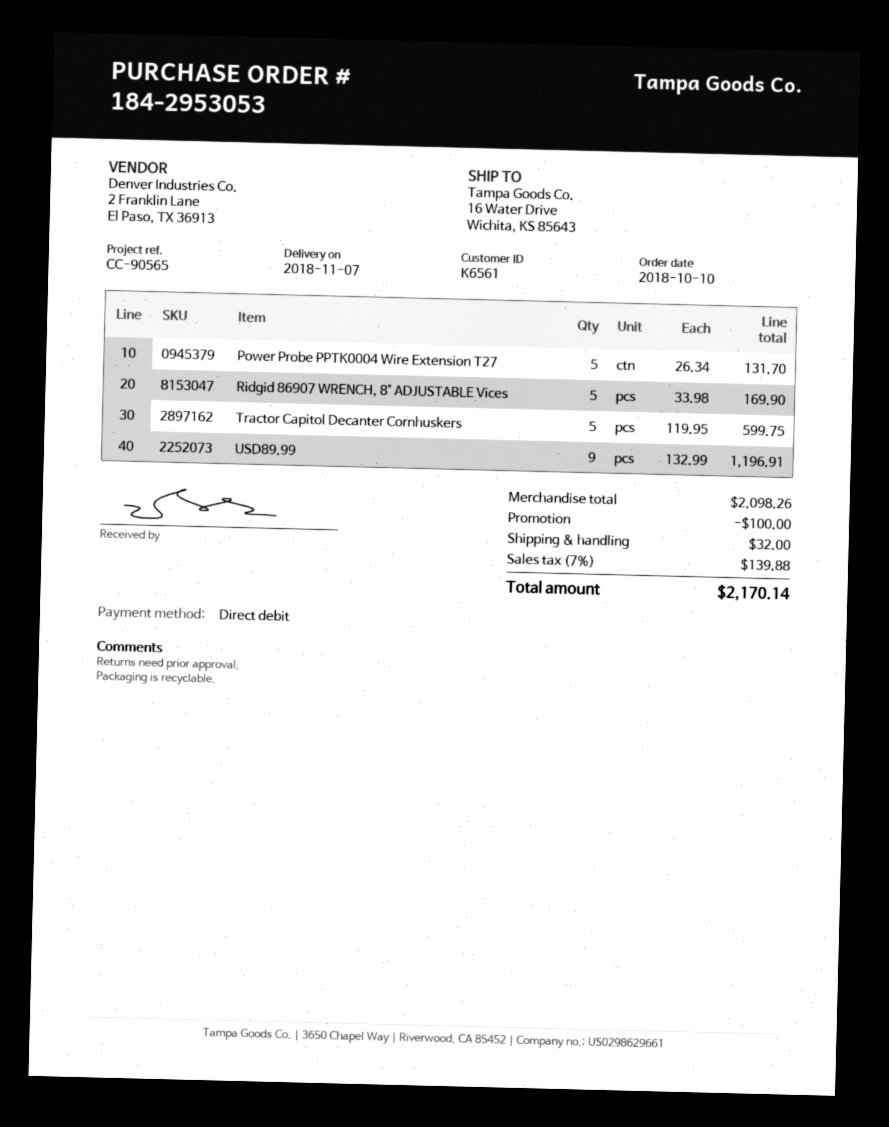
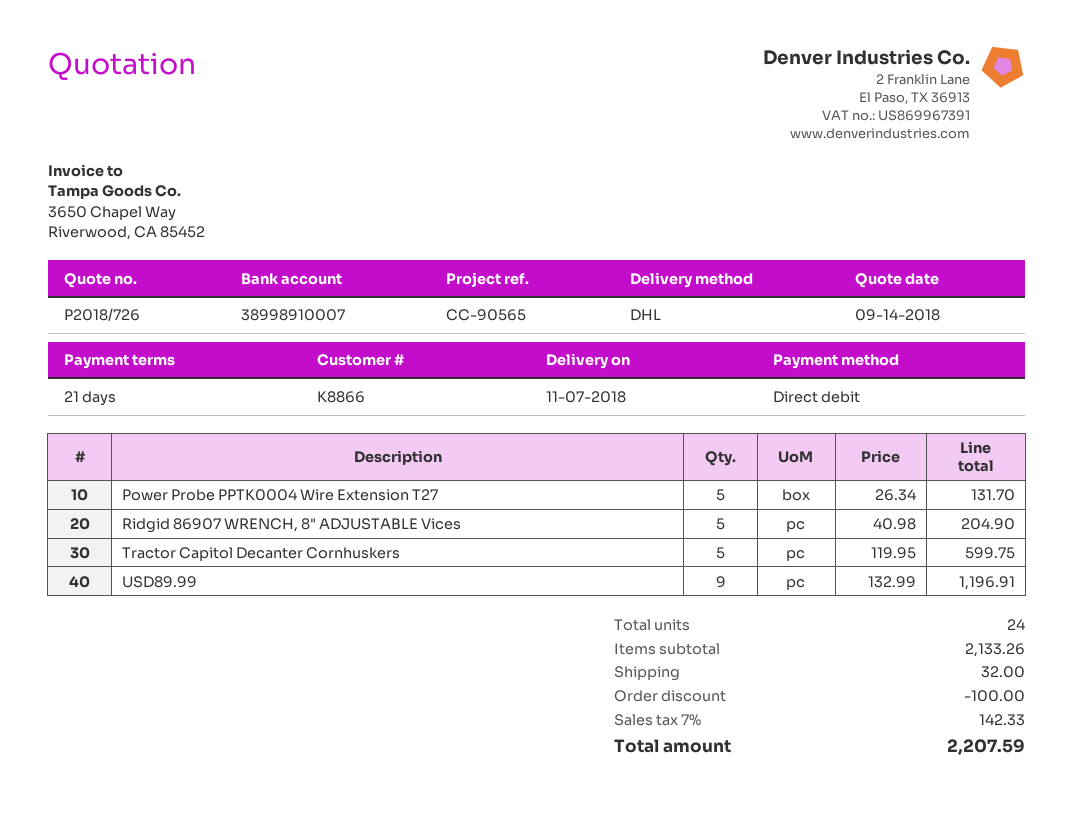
customer number: K6561 -> K8866
Ridgid 86907 WRENCH, 8" ADJUSTABLE Vices: 5 x 33.98 = 169.90 -> 5 x 40.98 = 204.90
subtotal: 2098.26 -> 2133.26
tax: 7% = 139.88 -> 7% = 142.33
total: 2170.14 -> 2207.59

